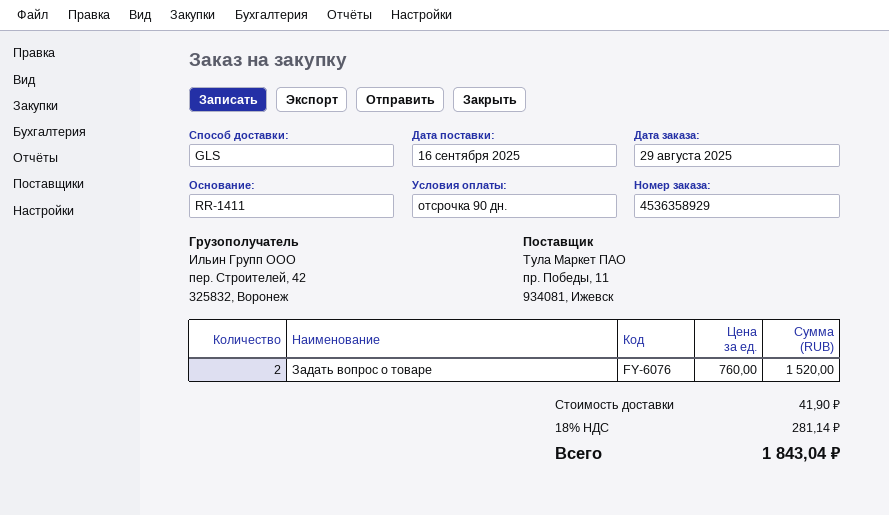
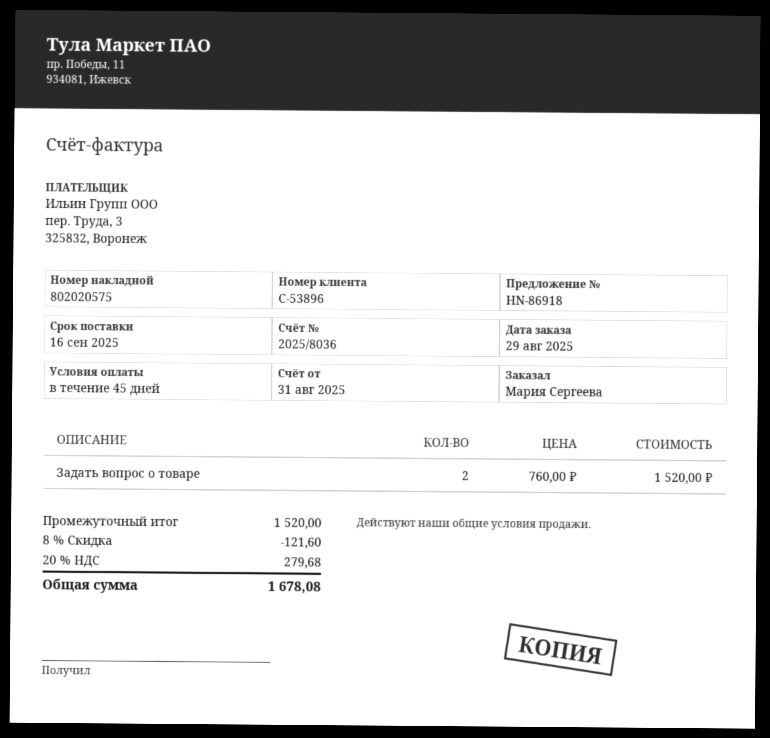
payment terms: 90 days -> 45 days
discount: none -> 8% = 121.60
shipping: 41.90 -> none
tax: 18% = 281.14 -> 20% = 279.68
total: 1843.04 -> 1678.08

